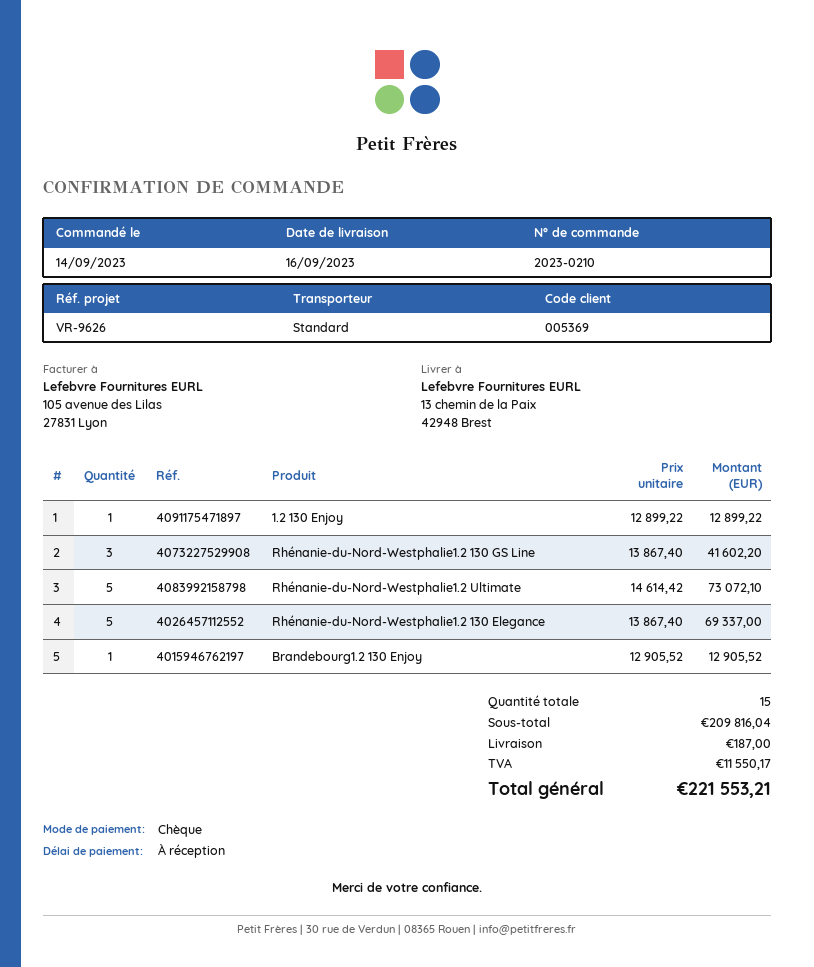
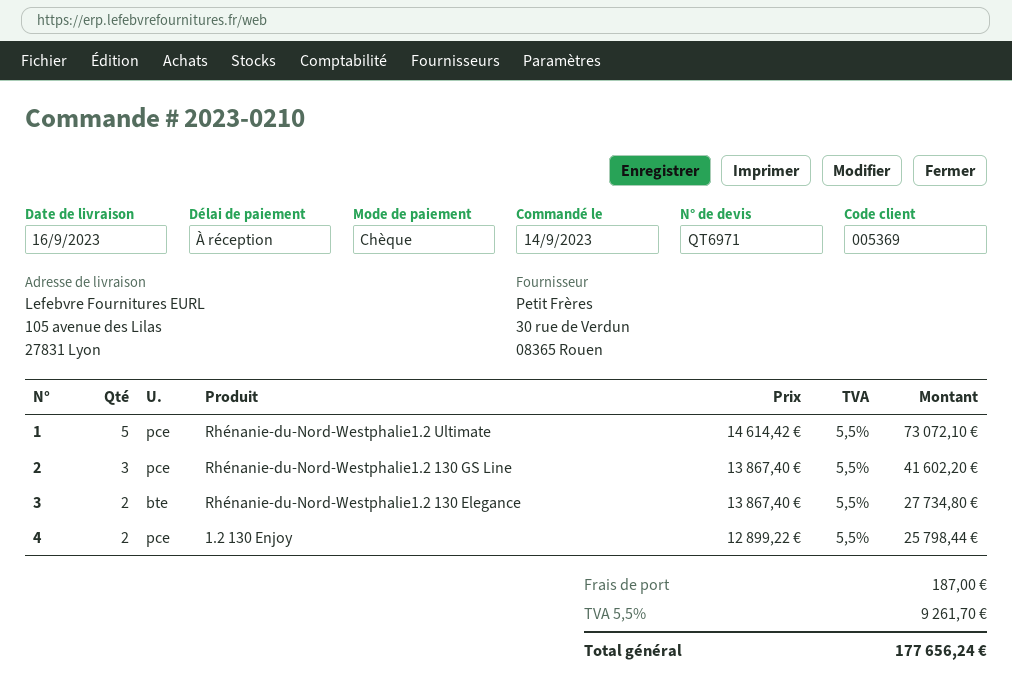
ship to: 13 chemin de la Paix, 42948 Brest -> 105 avenue des Lilas, 27831 Lyon
1.2 130 Enjoy: 1 x 12899.22 = 12899.22 -> 2 x 12899.22 = 25798.44
Rhénanie-du-Nord-Westphalie1.2 130 Elegance: 5 x 13867.40 = 69337.00 -> 2 x 13867.40 = 27734.80
Brandebourg1.2 130 Enjoy: 1 x 12905.52 = 12905.52 -> none
tax: 11550.17 -> 9261.70
total: 221553.21 -> 177656.24

